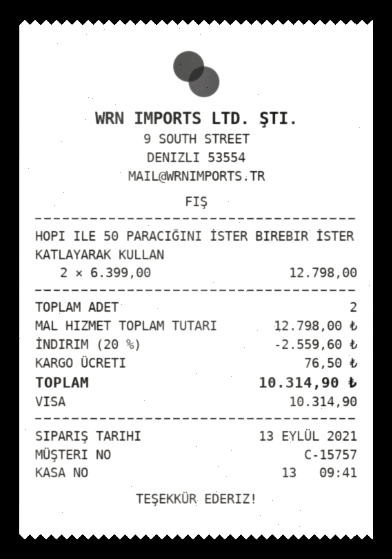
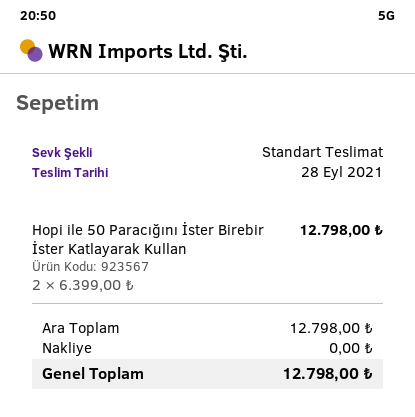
discount: 20% = 2559.60 -> none
shipping: 76.50 -> 0.00
total: 10314.90 -> 12798.00

